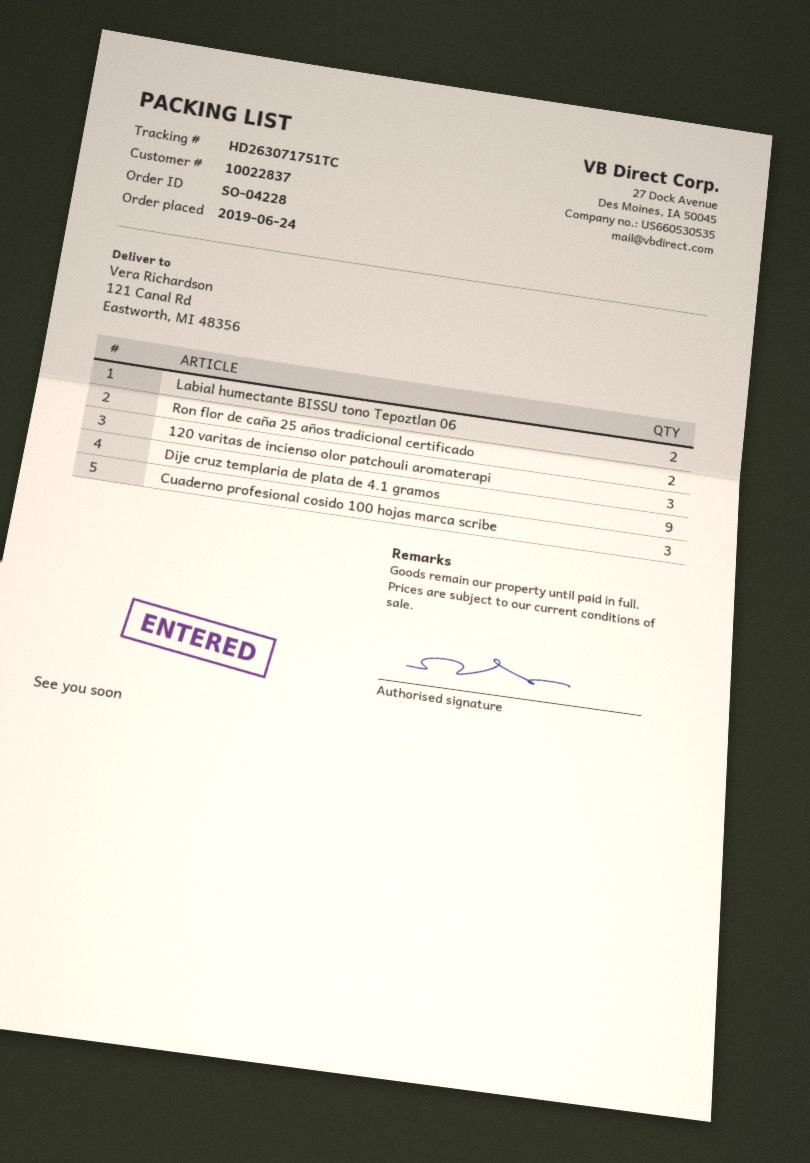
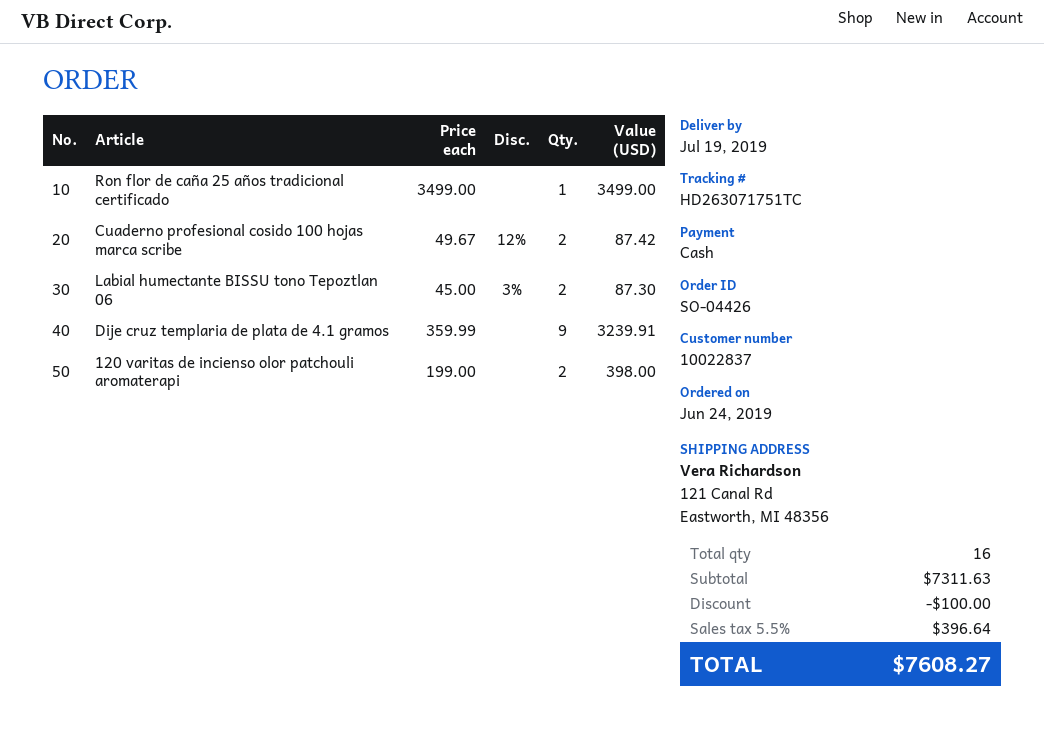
order number: SO-04228 -> SO-04426
Ron flor de caña 25 años tradicional certificado: 2 -> 1
120 varitas de incienso olor patchouli aromaterapi: 3 -> 2
Cuaderno profesional cosido 100 hojas marca scribe: 3 -> 2

